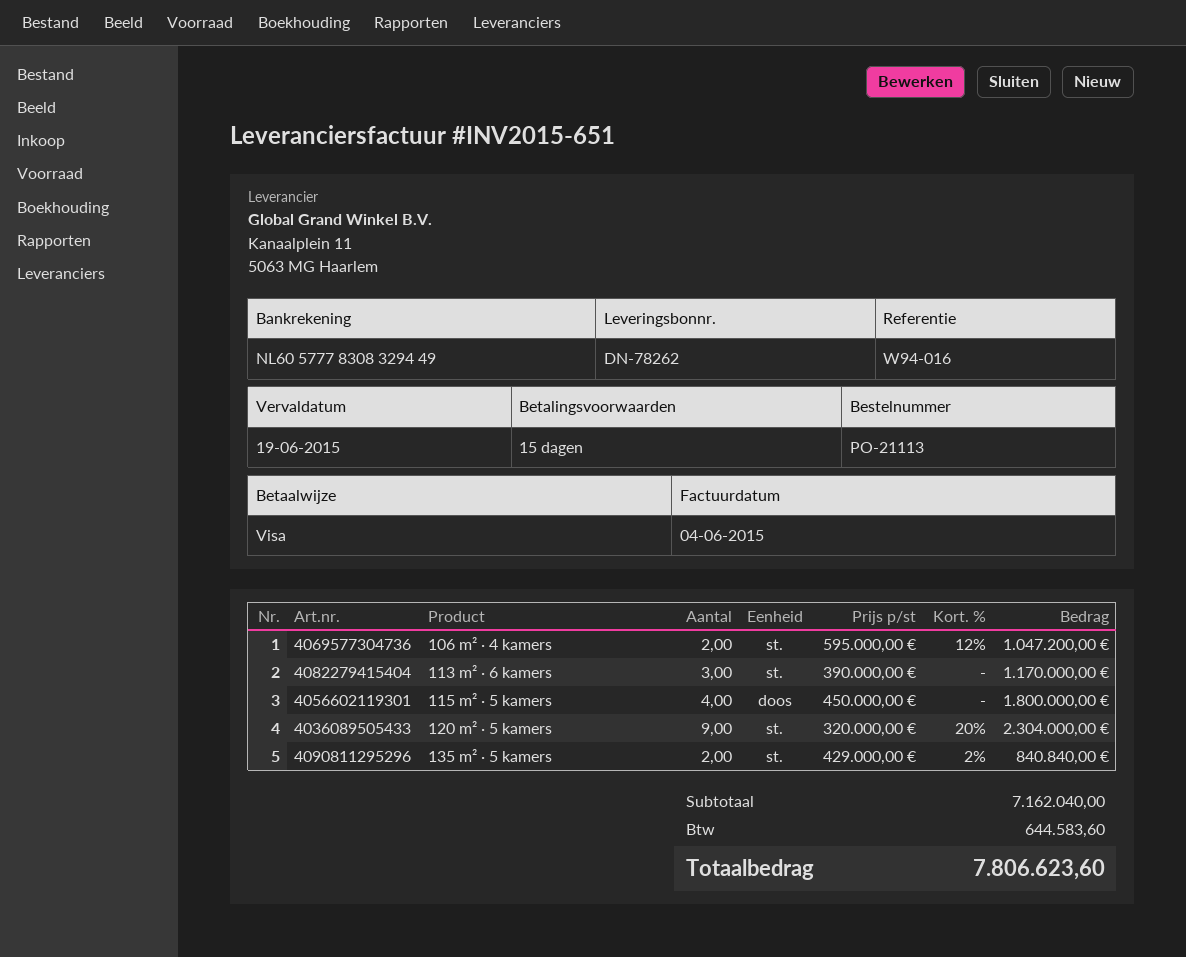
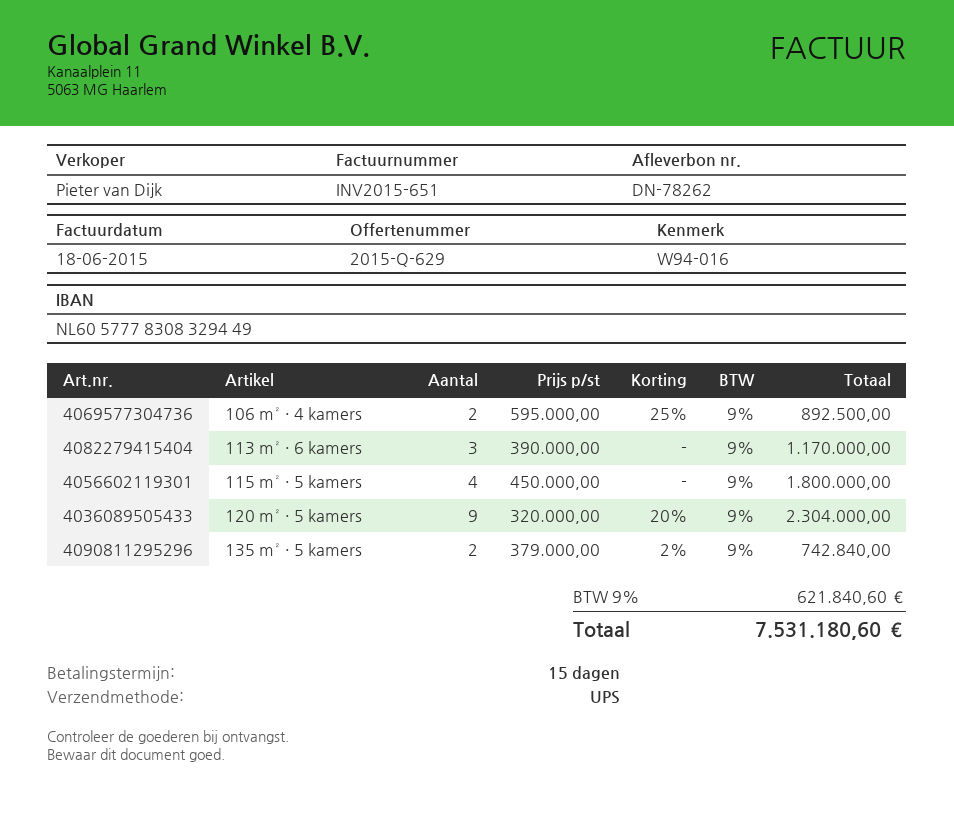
invoice date: 2015-06-04 -> 2015-06-18
106 m² · 4 kamers: 2 x 595000.00 - 12% = 1047200.00 -> 2 x 595000.00 - 25% = 892500.00
135 m² · 5 kamers: 2 x 429000.00 - 2% = 840840.00 -> 2 x 379000.00 - 2% = 742840.00
tax: 644583.60 -> 621840.60
total: 7806623.60 -> 7531180.60

